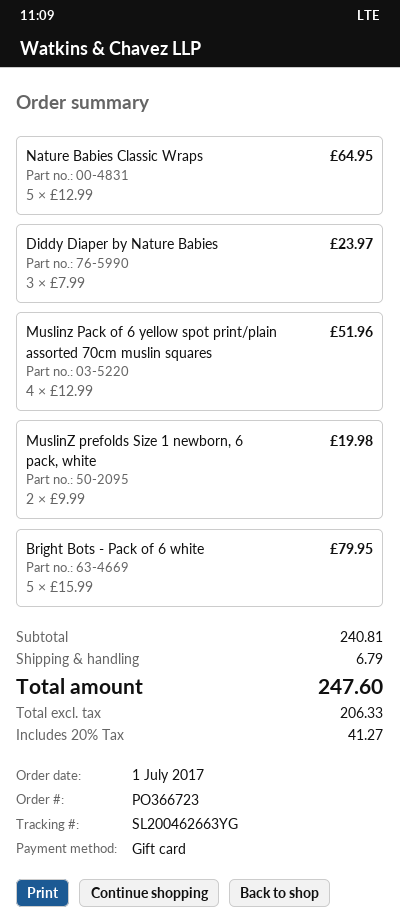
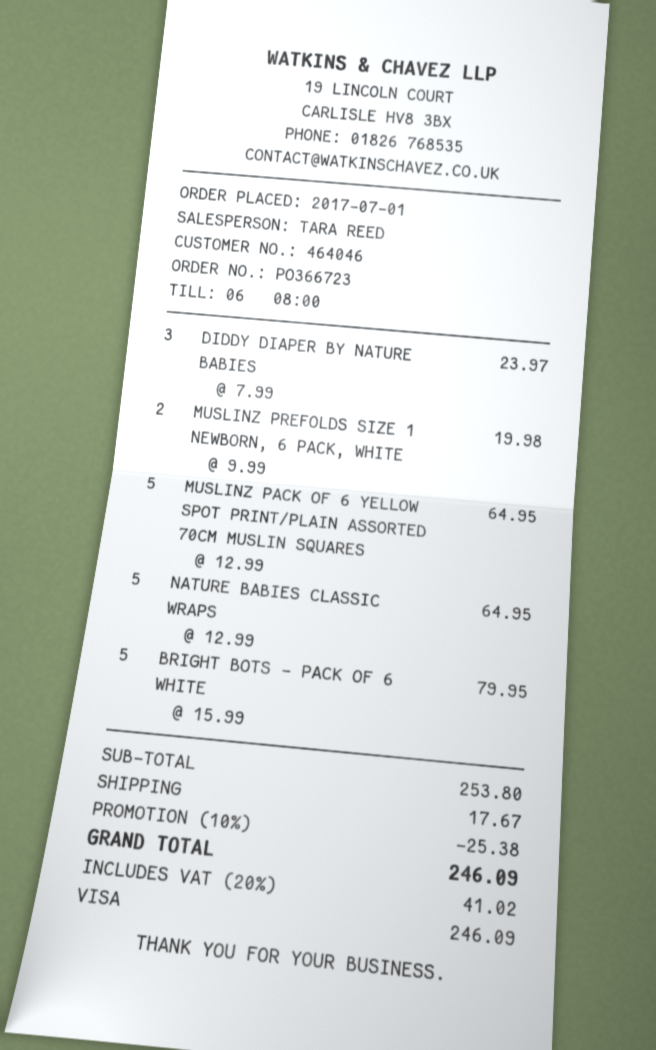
payment method: gift card -> Visa
Muslinz Pack of 6 yellow spot print/plain assorted 70cm muslin squares: 4 x 12.99 = 51.96 -> 5 x 12.99 = 64.95
subtotal: 240.81 -> 253.80
discount: none -> 10% = 25.38
shipping: 6.79 -> 17.67
tax: 20% = 41.27 -> 20% = 41.02
total: 247.60 -> 246.09

